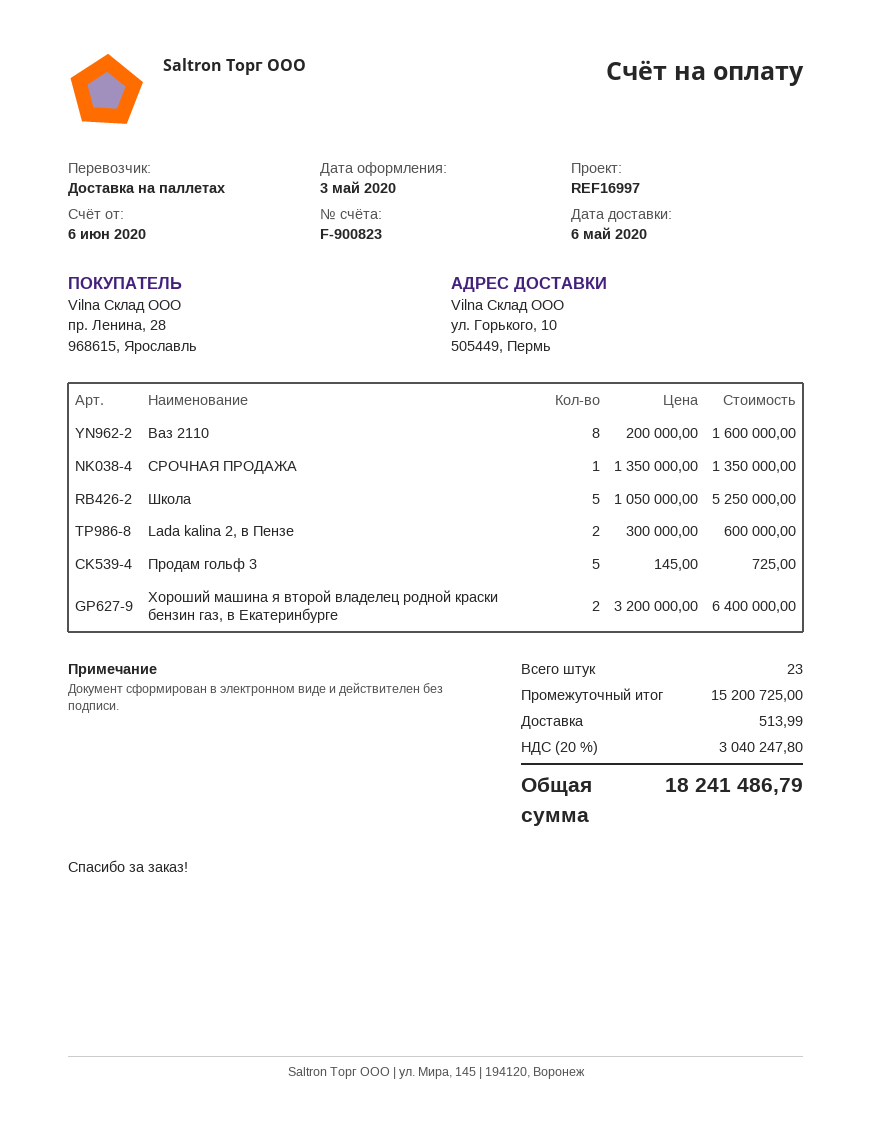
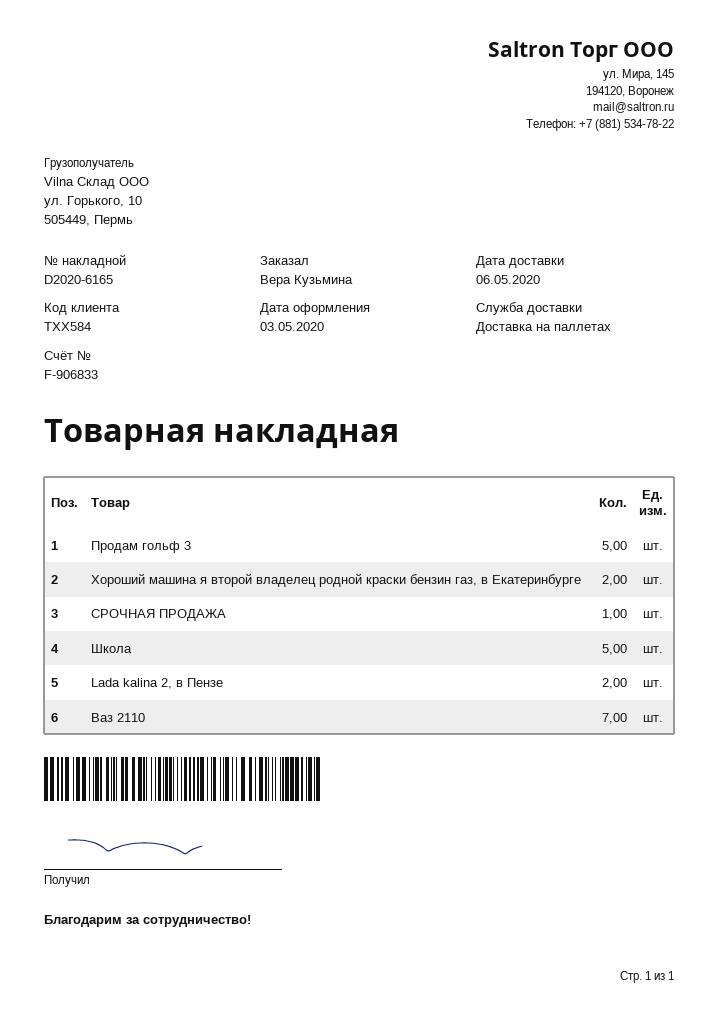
invoice number: F-900823 -> F-906833
Ваз 2110: 8 -> 7

